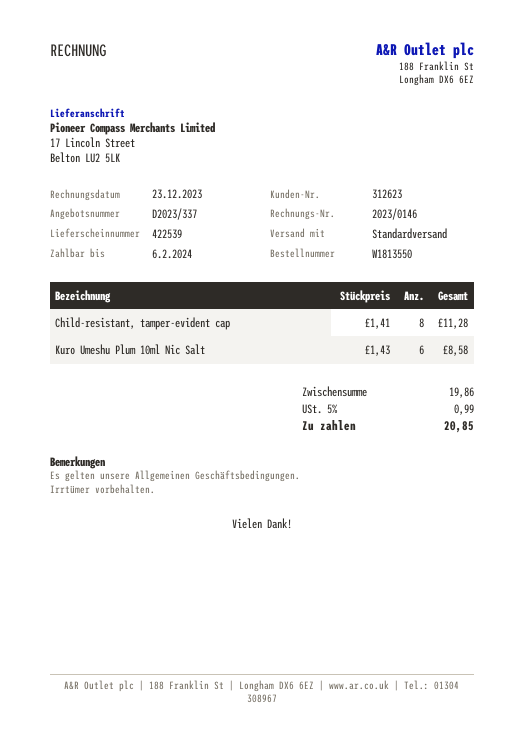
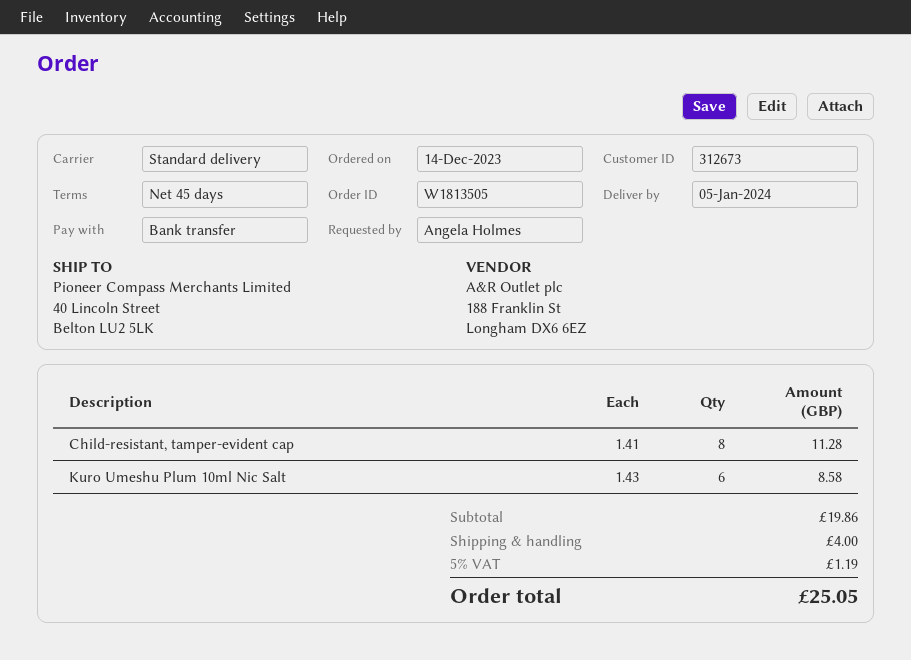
order number: W1813550 -> W1813505
customer number: 312623 -> 312673
ship to: 17 Lincoln Street, Belton LU2 5LK -> 40 Lincoln Street, Belton LU2 5LK
shipping: none -> 4.00
tax: 5% = 0.99 -> 5% = 1.19
total: 20.85 -> 25.05

